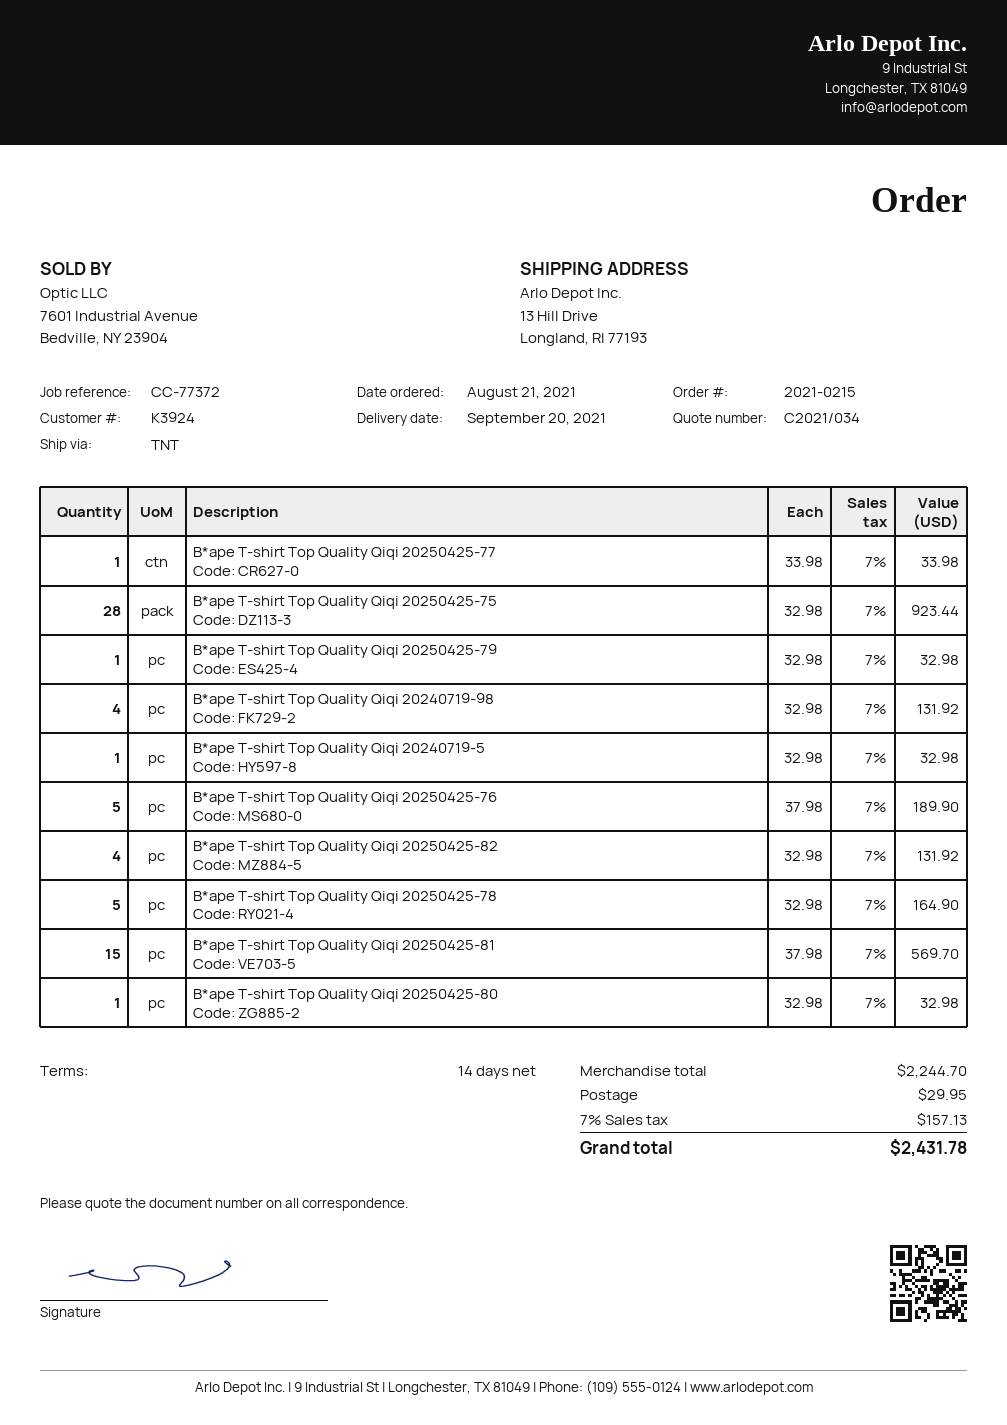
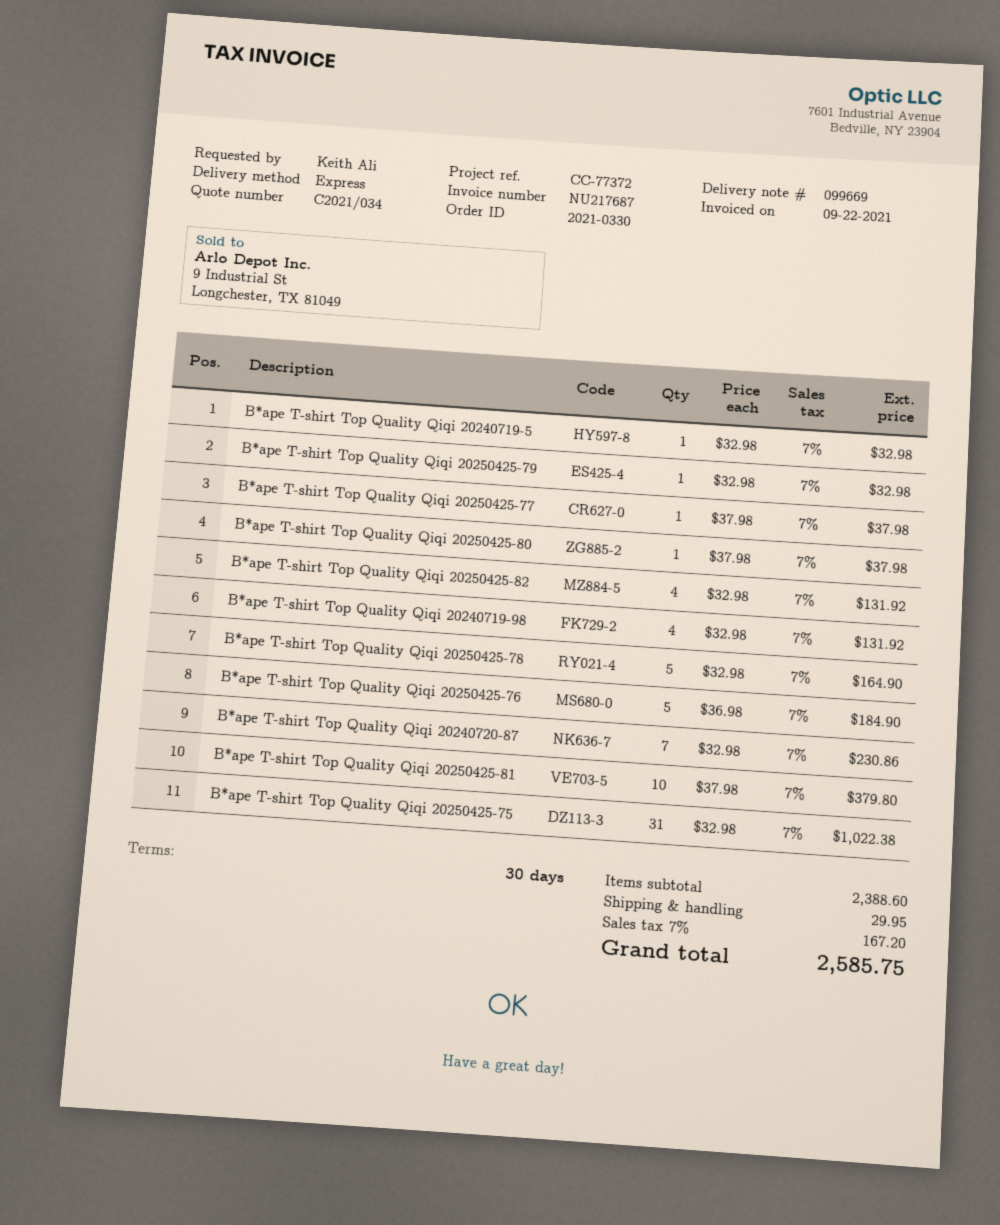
order number: 2021-0215 -> 2021-0330
payment terms: 14 days -> 30 days
shipping method: TNT -> express
B*ape T-shirt Top Quality Qiqi 20250425-77: 1 x 33.98 = 33.98 -> 1 x 37.98 = 37.98
B*ape T-shirt Top Quality Qiqi 20250425-75: 28 x 32.98 = 923.44 -> 31 x 32.98 = 1022.38
B*ape T-shirt Top Quality Qiqi 20250425-76: 5 x 37.98 = 189.90 -> 5 x 36.98 = 184.90
B*ape T-shirt Top Quality Qiqi 20250425-81: 15 x 37.98 = 569.70 -> 10 x 37.98 = 379.80
B*ape T-shirt Top Quality Qiqi 20250425-80: 1 x 32.98 = 32.98 -> 1 x 37.98 = 37.98
B*ape T-shirt Top Quality Qiqi 20240720-87: none -> 7 x 32.98 = 230.86
subtotal: 2244.70 -> 2388.60
tax: 7% = 157.13 -> 7% = 167.20
total: 2431.78 -> 2585.75

